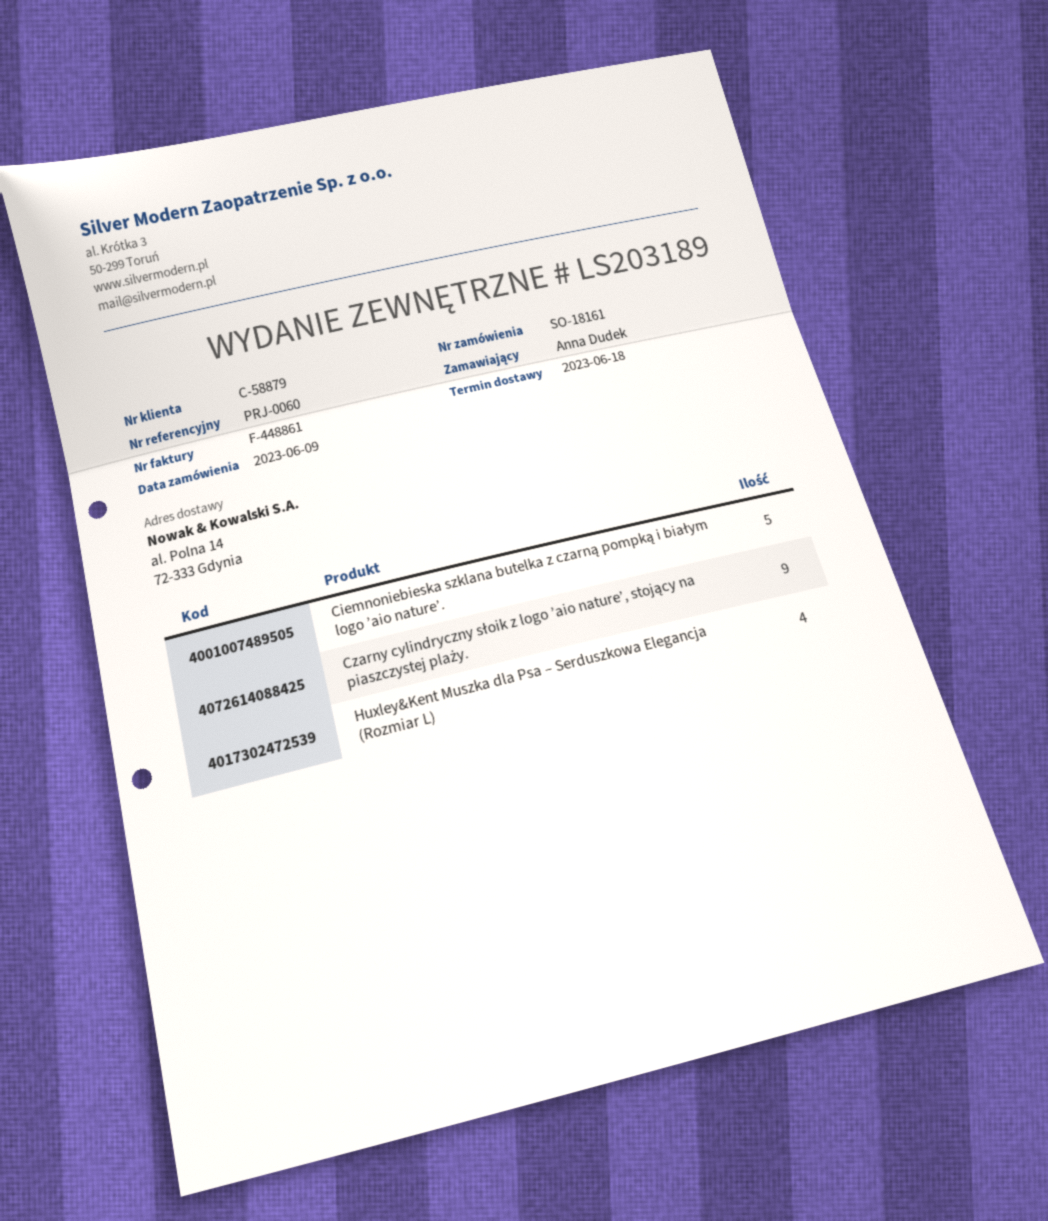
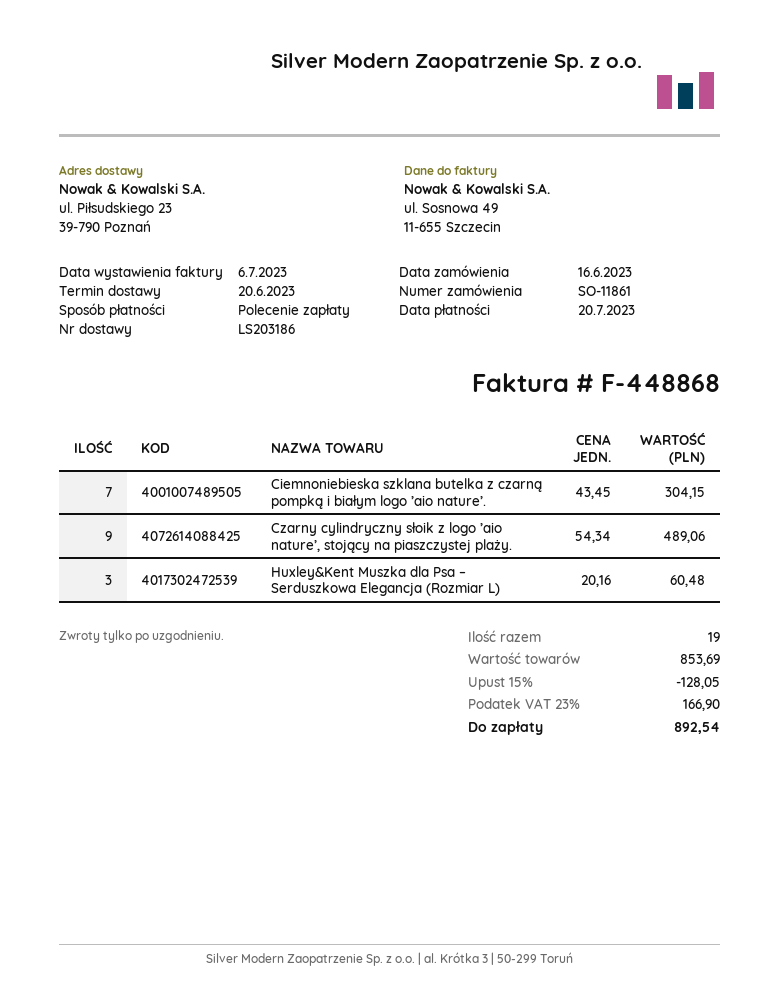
order number: SO-18161 -> SO-11861
order date: 2023-06-09 -> 2023-06-16
delivery note number: LS203189 -> LS203186
delivery date: 2023-06-18 -> 2023-06-20
invoice number: F-448861 -> F-448868
ship to: al. Polna 14, 72-333 Gdynia -> ul. Piłsudskiego 23, 39-790 Poznań
Ciemnoniebieska szklana butelka z czarną pompką i białym logo ’aio nature’.: 5 -> 7
Huxley&Kent Muszka dla Psa – Serduszkowa Elegancja (Rozmiar L): 4 -> 3

